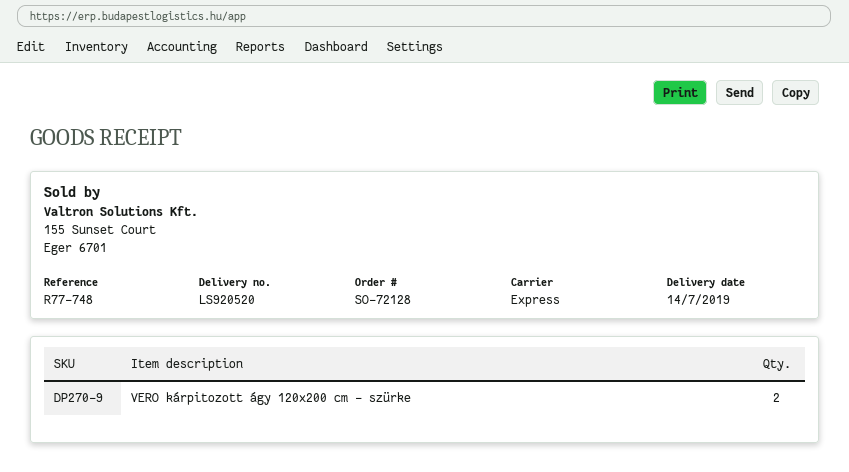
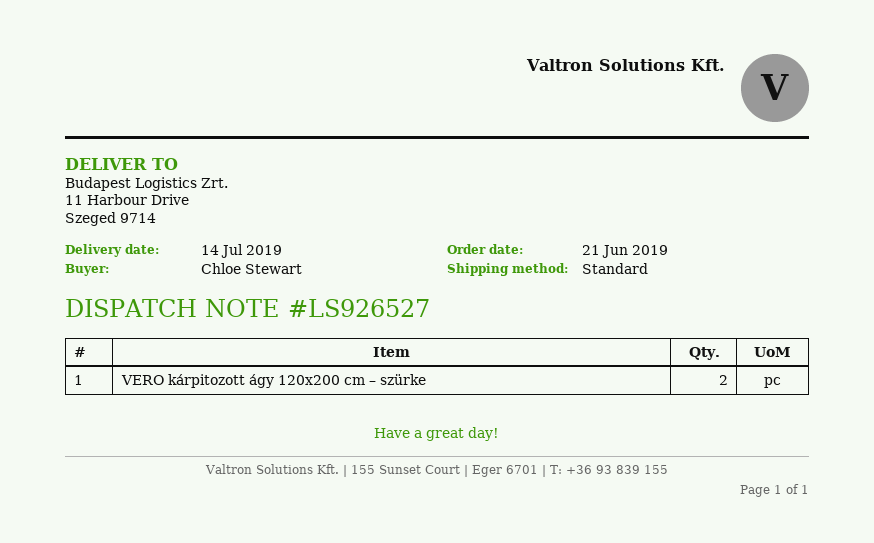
delivery note number: LS920520 -> LS926527
shipping method: express -> standard

